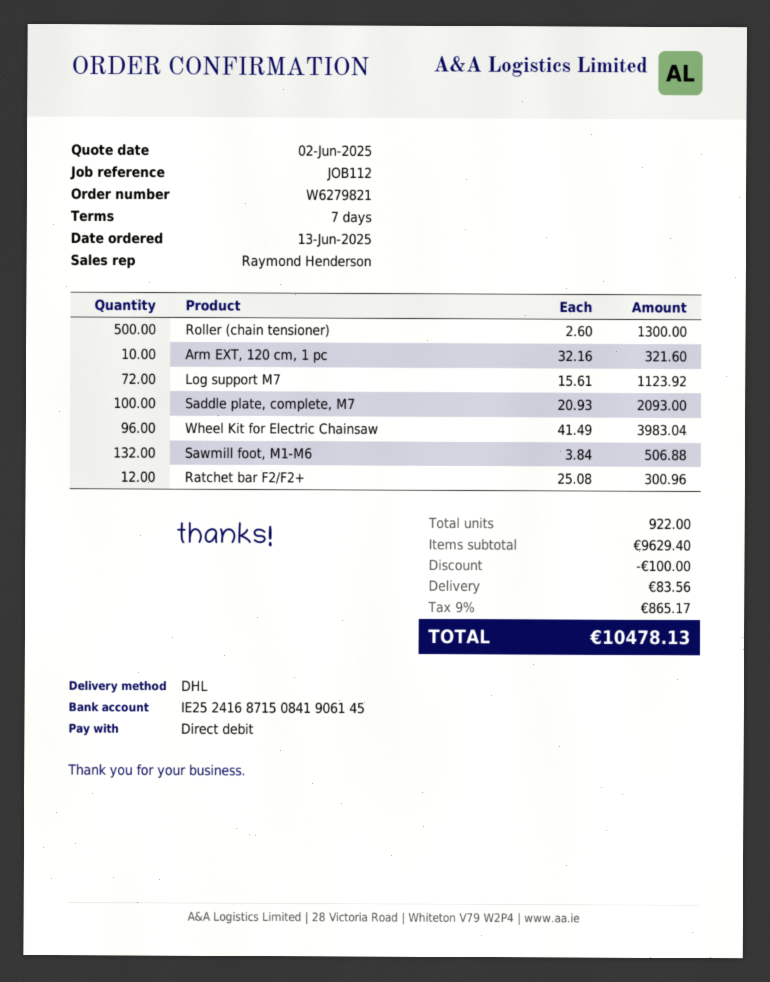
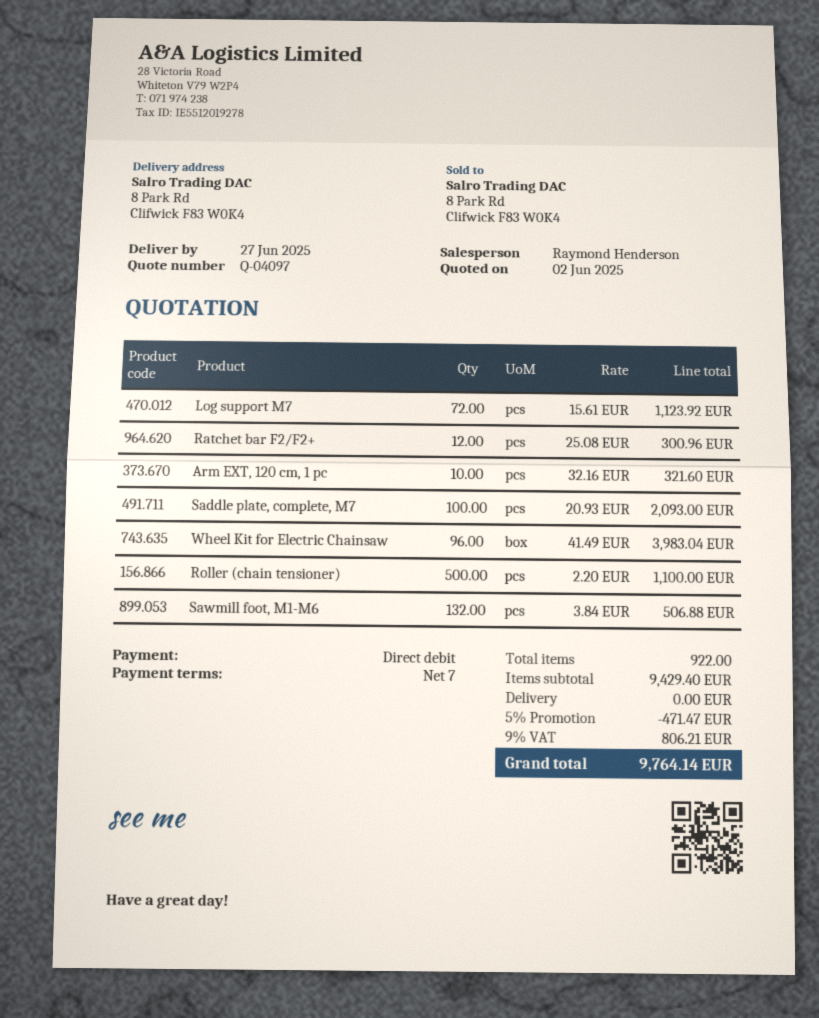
Roller (chain tensioner): 500 x 2.60 = 1300.00 -> 500 x 2.20 = 1100.00
subtotal: 9629.40 -> 9429.40
discount: 100.00 -> 471.47
shipping: 83.56 -> 0.00
tax: 9% = 865.17 -> 9% = 806.21
total: 10478.13 -> 9764.14

